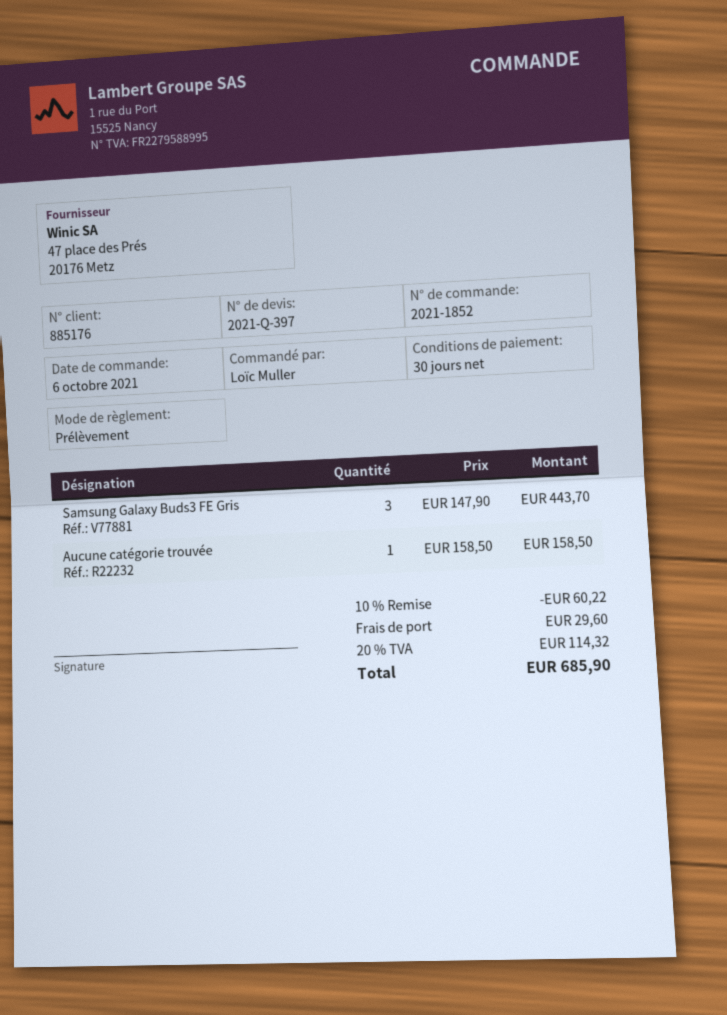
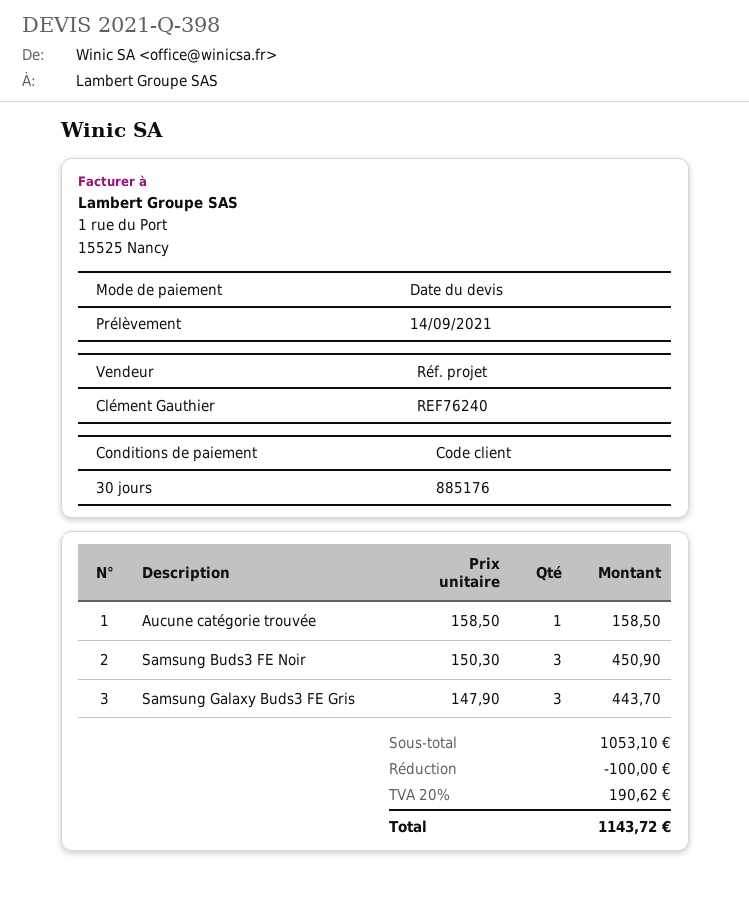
quote number: 2021-Q-397 -> 2021-Q-398
Samsung Buds3 FE Noir: none -> 3 x 150.30 = 450.90
discount: 60.22 -> 100.00
shipping: 29.60 -> none
tax: 20% = 114.32 -> 20% = 190.62
total: 685.90 -> 1143.72

